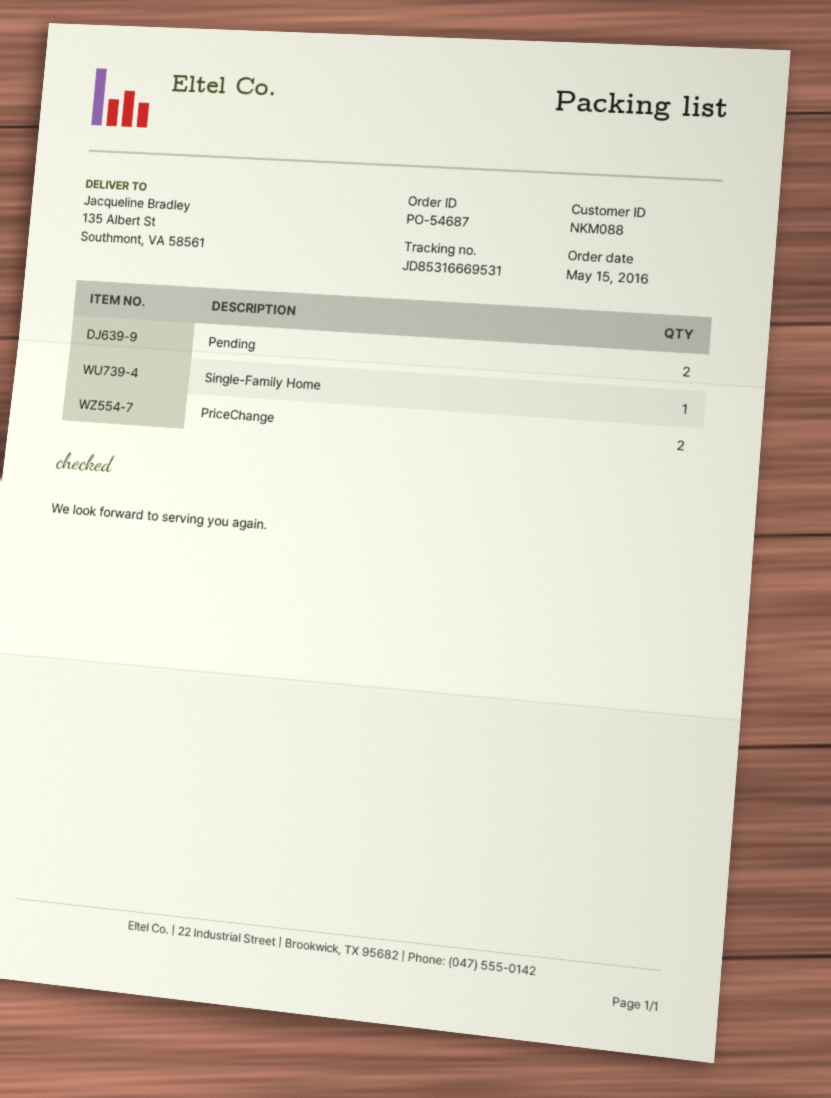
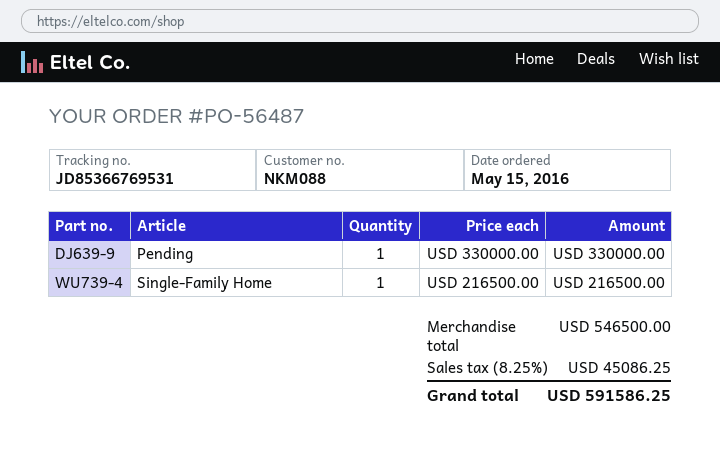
order number: PO-54687 -> PO-56487
tracking number: JD85316669531 -> JD85366769531
Pending: 2 -> 1
PriceChange: 2 -> none

